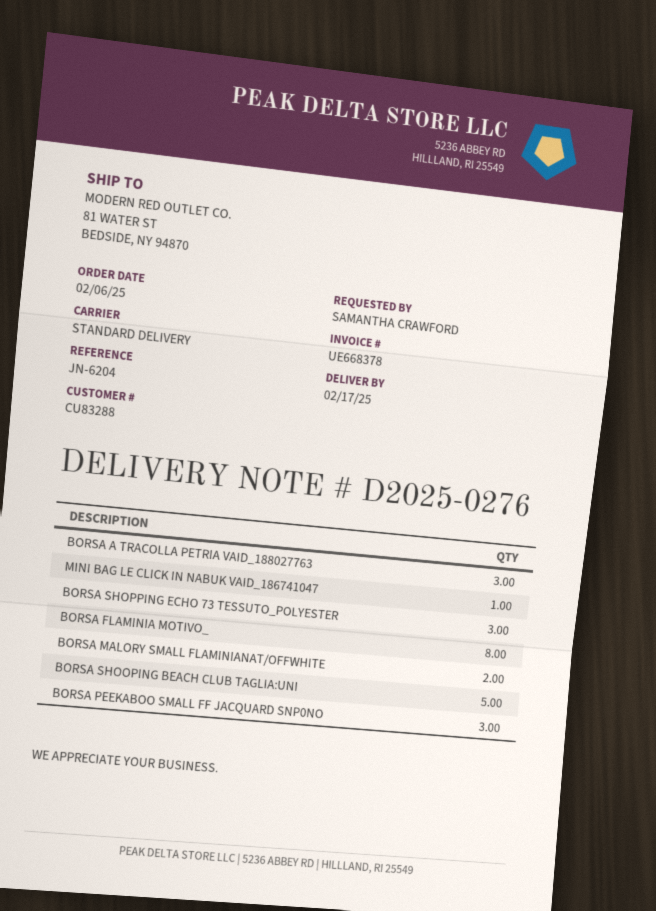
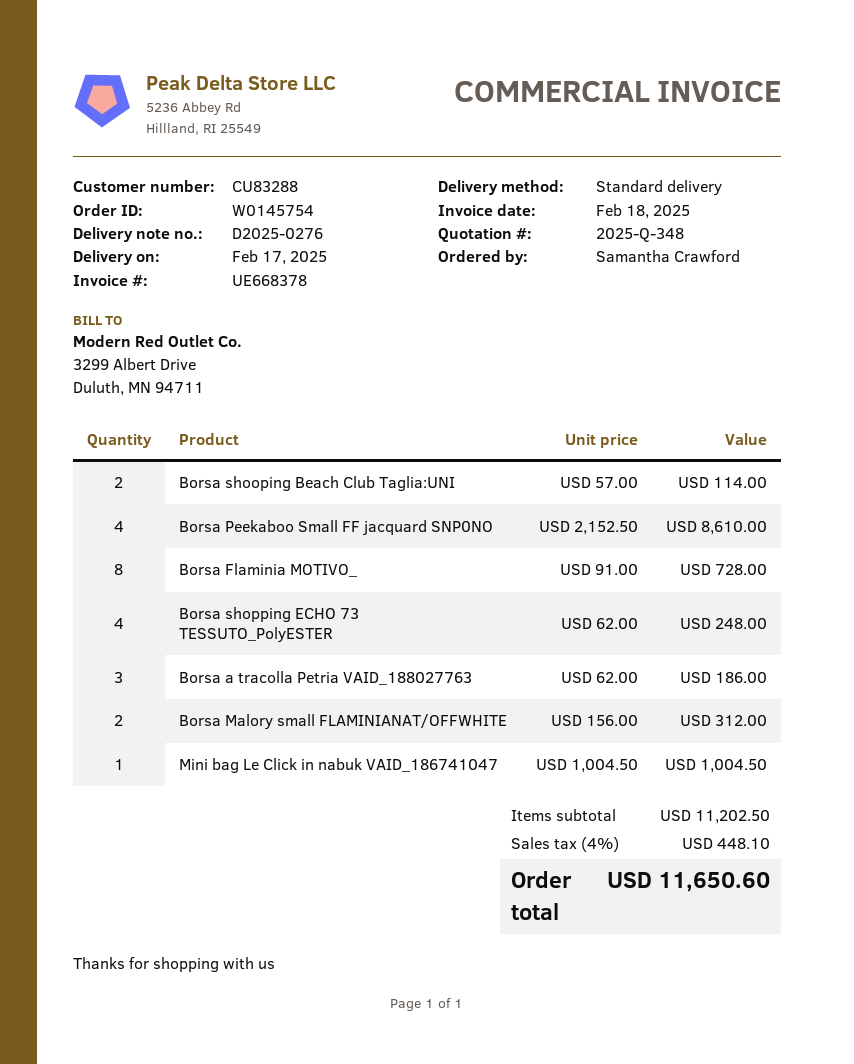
BORSA SHOPPING ECHO 73 TESSUTO_POLYESTER: 3 -> 4
BORSA SHOOPING BEACH CLUB TAGLIA:UNI: 5 -> 2
BORSA PEEKABOO SMALL FF JACQUARD SNP0NO: 3 -> 4

